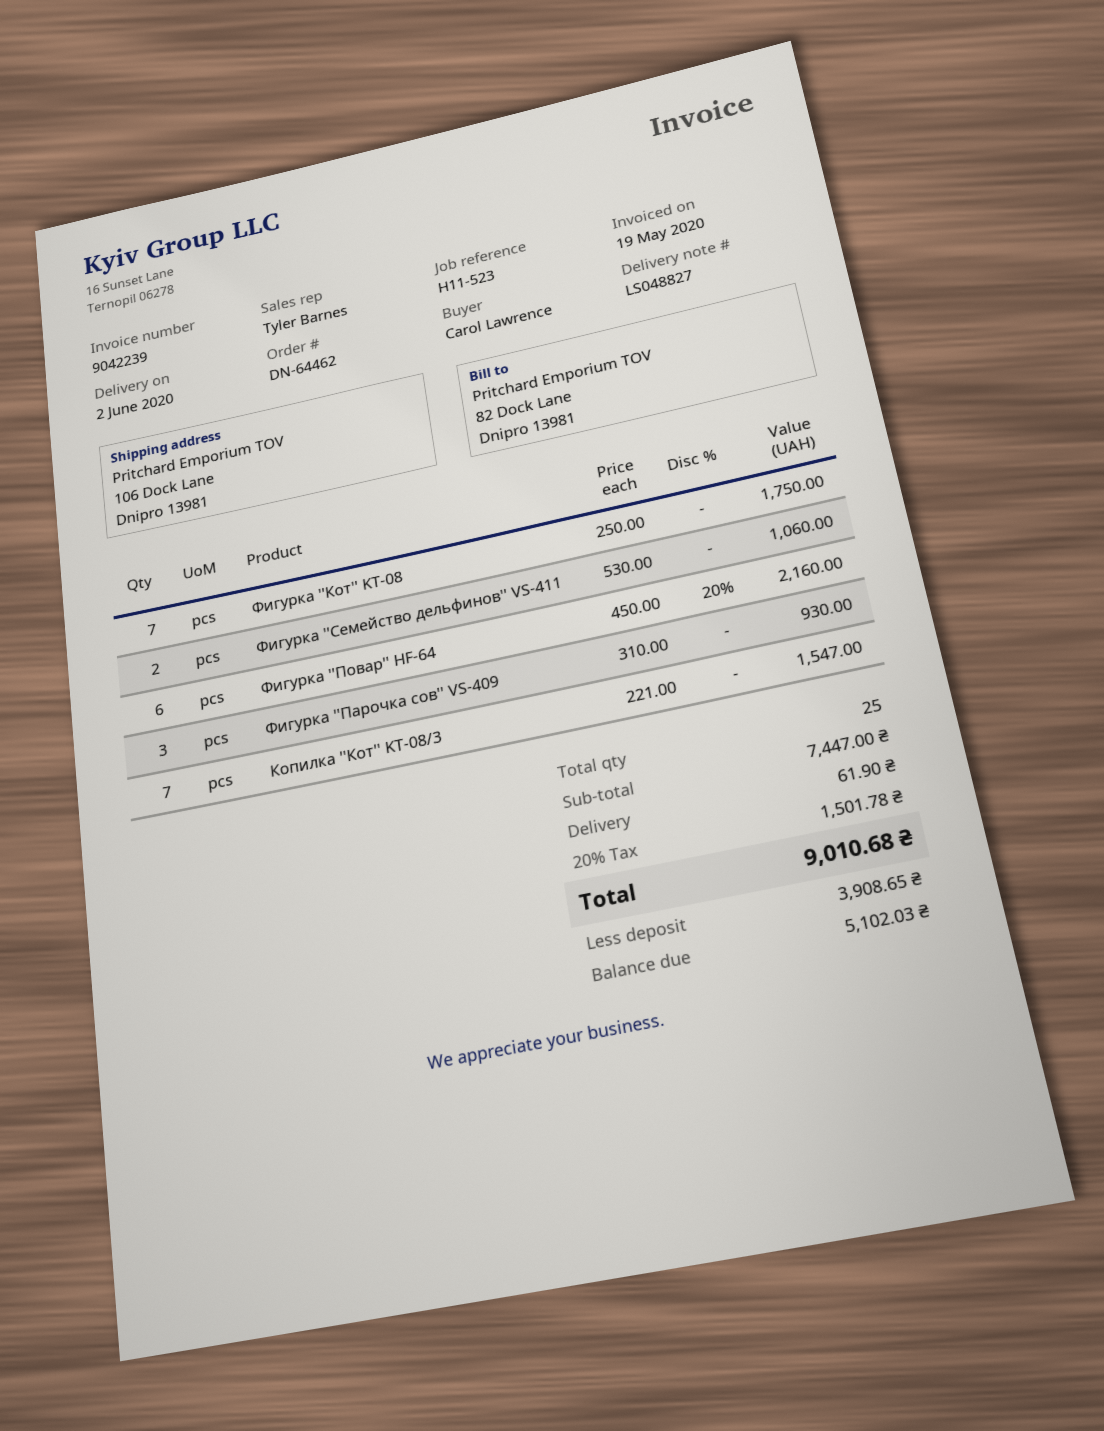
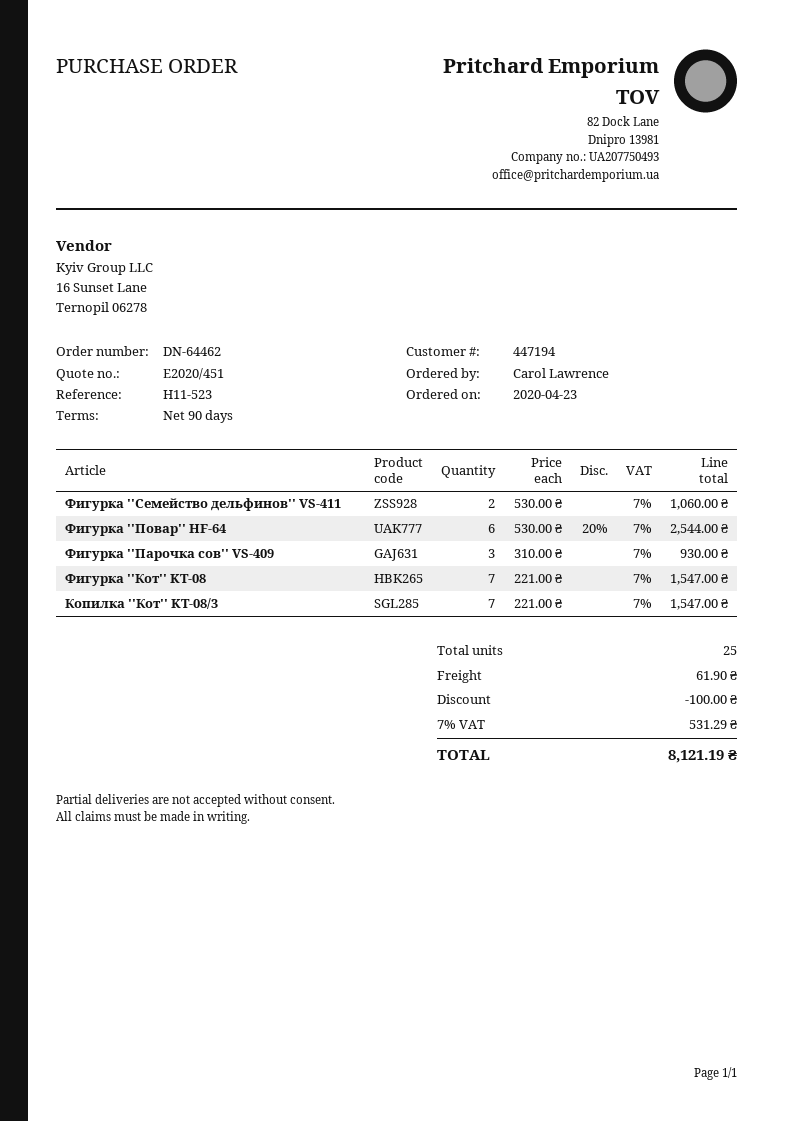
Фигурка ''Кот'' KT-08: 7 x 250.00 = 1750.00 -> 7 x 221.00 = 1547.00
Фигурка ''Повар'' HF-64: 6 x 450.00 - 20% = 2160.00 -> 6 x 530.00 - 20% = 2544.00
discount: none -> 100.00
tax: 20% = 1501.78 -> 7% = 531.29
total: 9010.68 -> 8121.19

